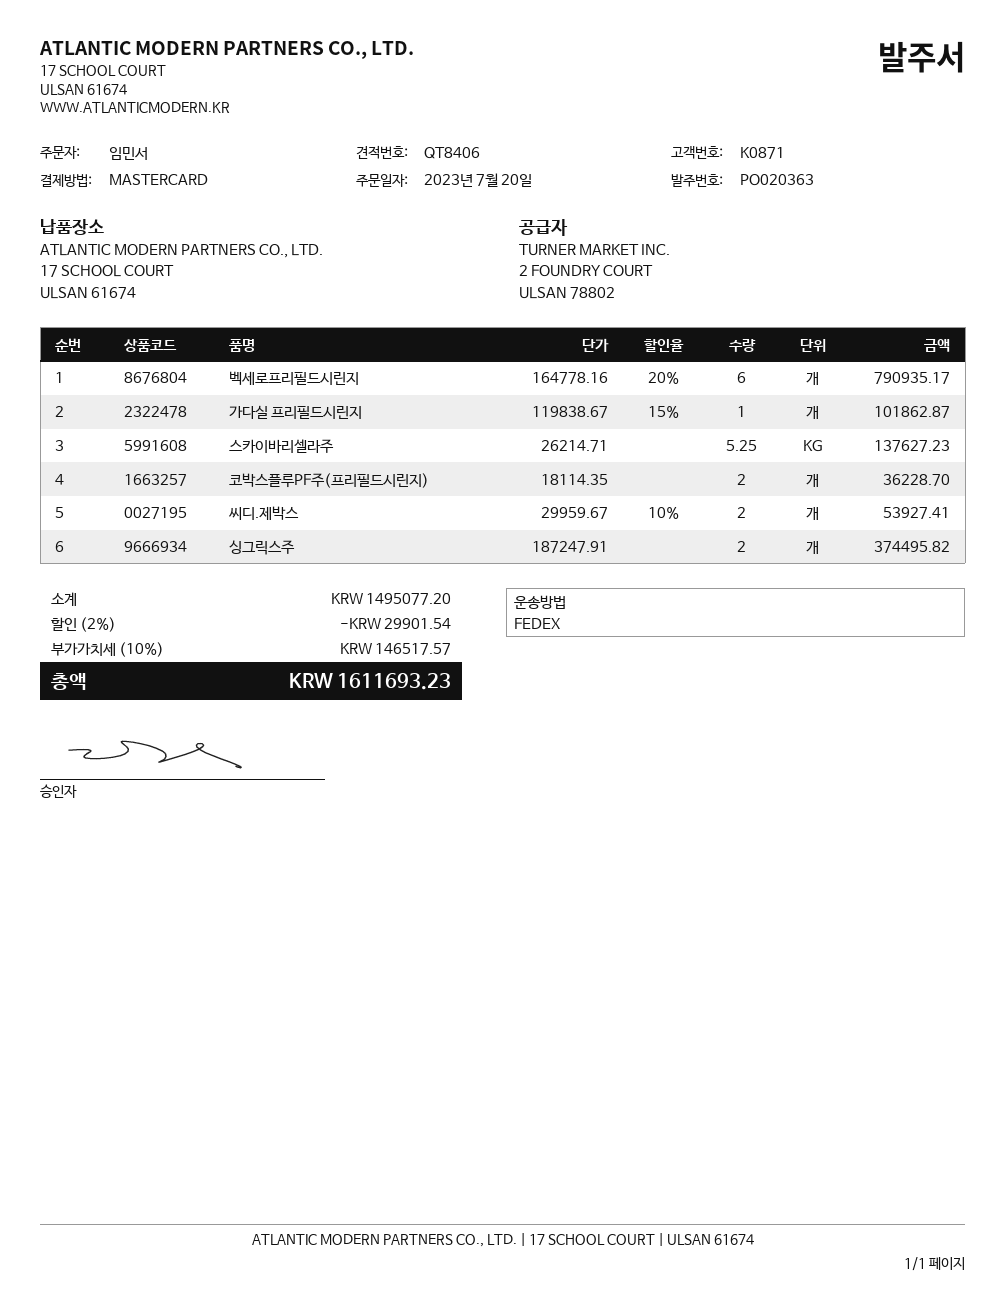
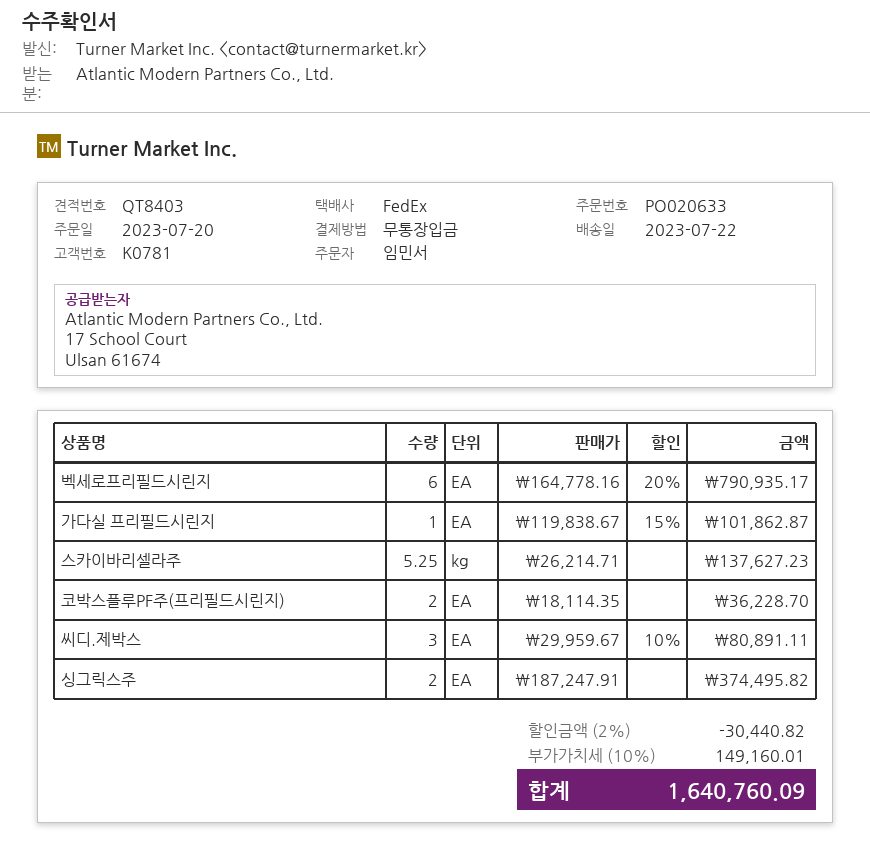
quote number: QT8406 -> QT8403
order number: PO020363 -> PO020633
customer number: K0871 -> K0781
payment method: Mastercard -> bank transfer
씨디.제박스: 2 x 29959.67 - 10% = 53927.41 -> 3 x 29959.67 - 10% = 80891.11
discount: 2% = 29901.54 -> 2% = 30440.82
tax: 10% = 146517.57 -> 10% = 149160.01
total: 1611693.23 -> 1640760.09

